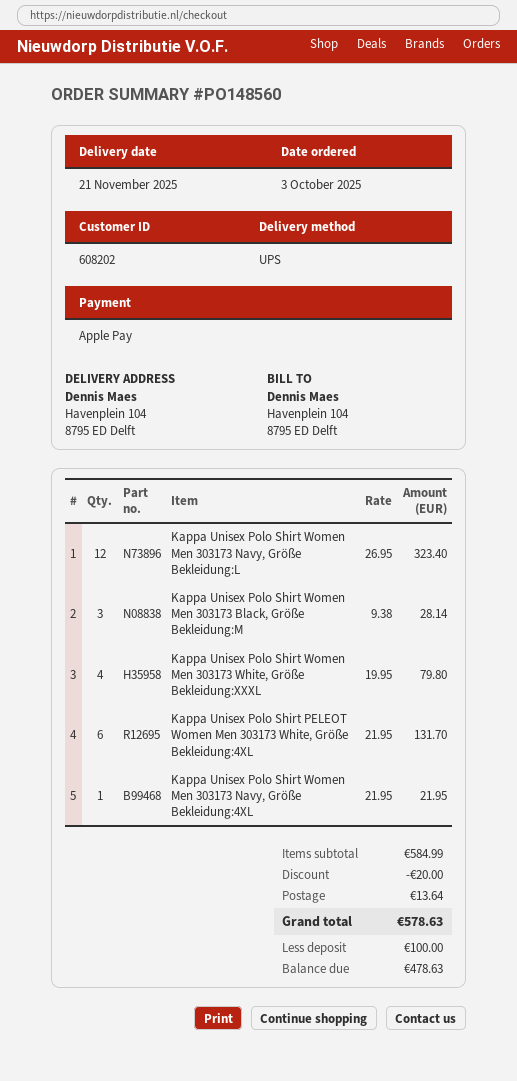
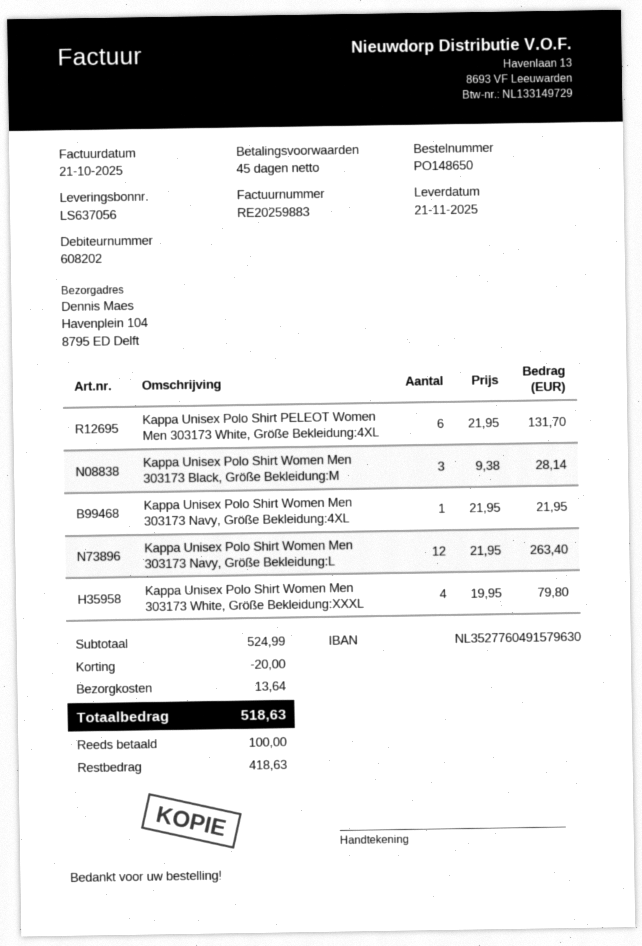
order number: PO148560 -> PO148650
Kappa Unisex Polo Shirt Women Men 303173 Navy, Größe Bekleidung:L: 12 x 26.95 = 323.40 -> 12 x 21.95 = 263.40
subtotal: 584.99 -> 524.99
total: 578.63 -> 518.63
balance: 478.63 -> 418.63

